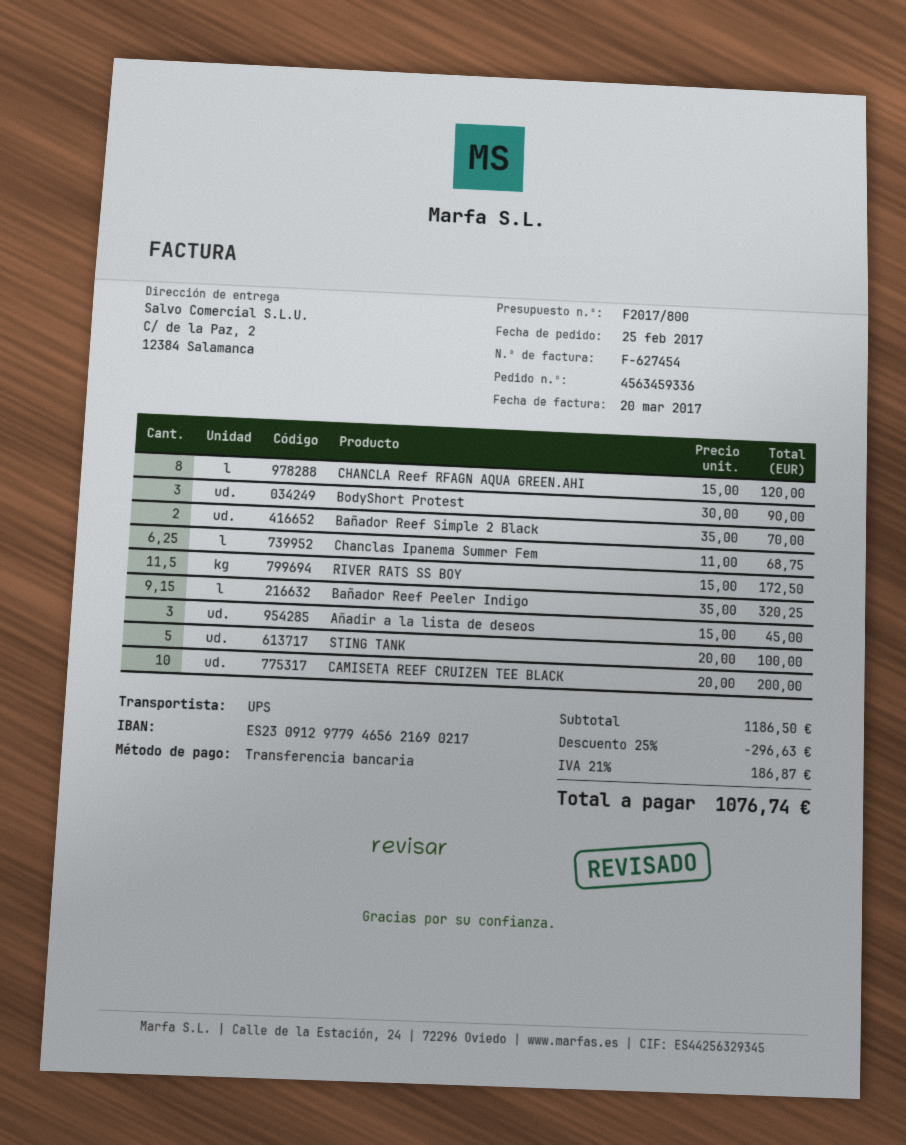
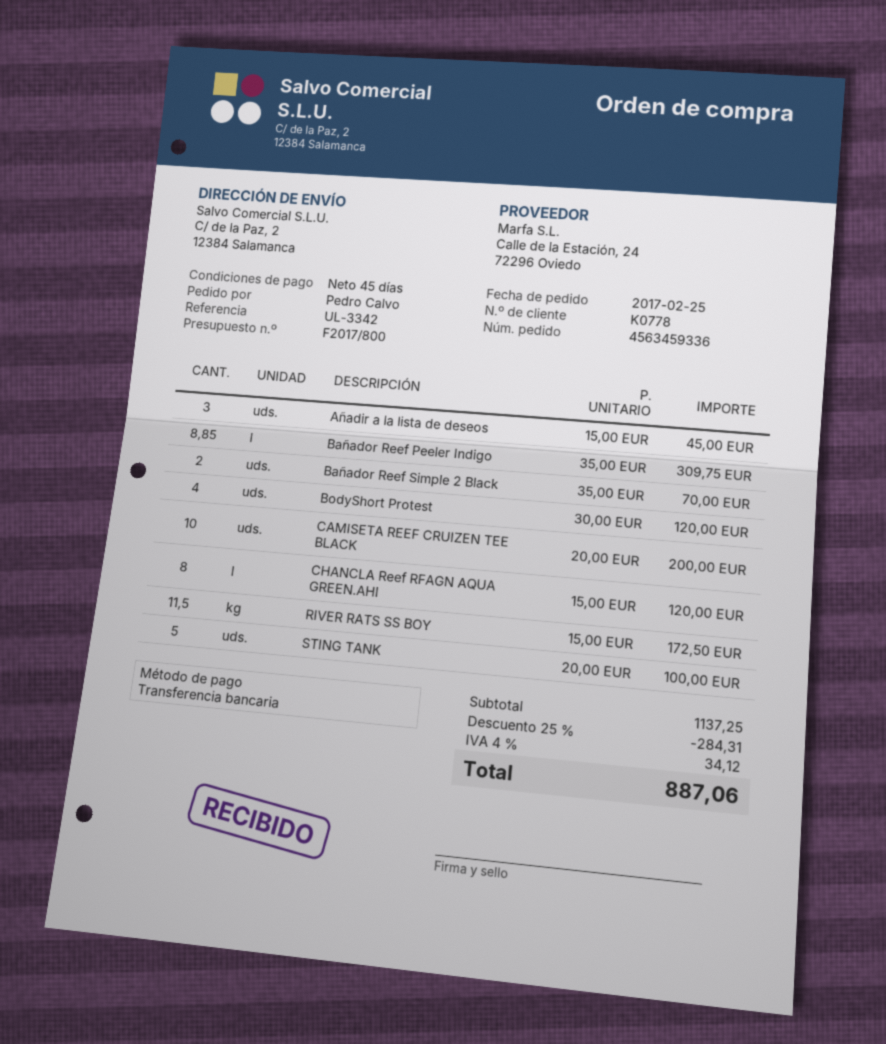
BodyShort Protest: 3 x 30.00 = 90.00 -> 4 x 30.00 = 120.00
Chanclas Ipanema Summer Fem: 6.25 x 11.00 = 68.75 -> none
Bañador Reef Peeler Indigo: 9.15 x 35.00 = 320.25 -> 8.85 x 35.00 = 309.75
subtotal: 1186.50 -> 1137.25
discount: 25% = 296.63 -> 25% = 284.31
tax: 21% = 186.87 -> 4% = 34.12
total: 1076.74 -> 887.06

